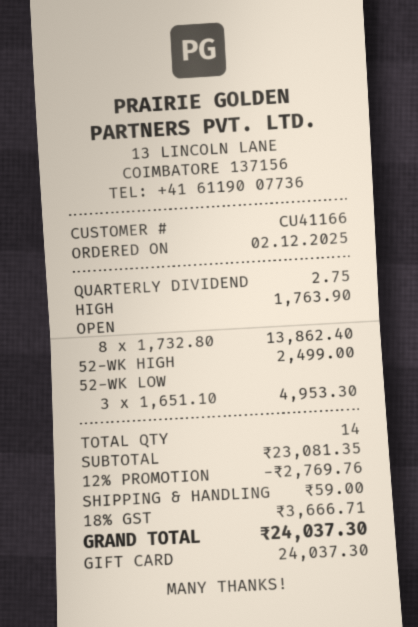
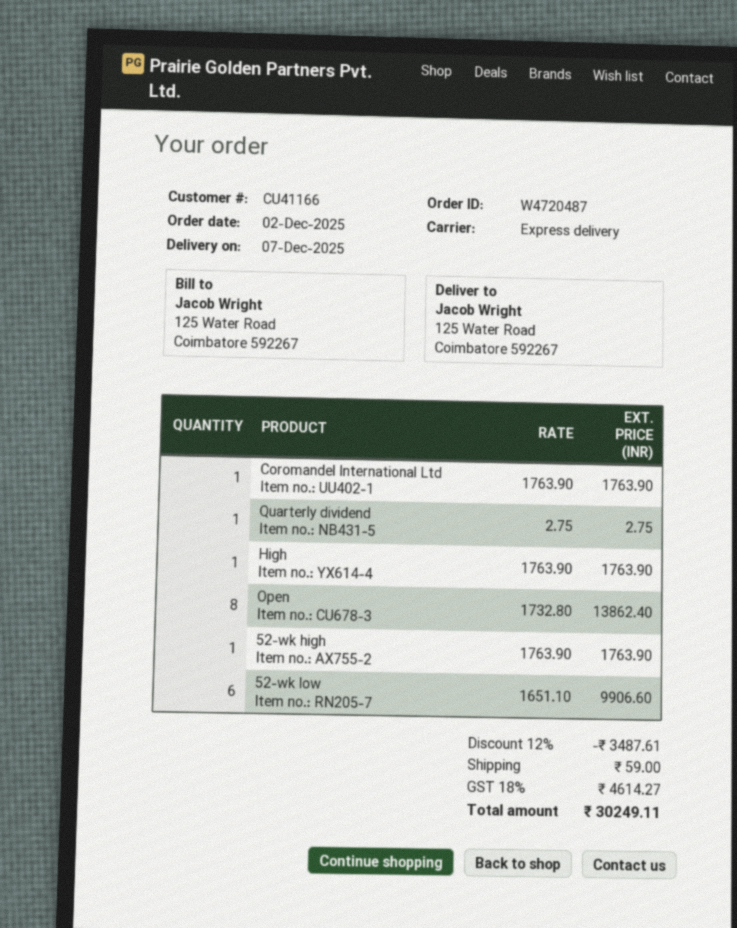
52-WK HIGH: 1 x 2499.00 = 2499.00 -> 1 x 1763.90 = 1763.90
52-WK LOW: 3 x 1651.10 = 4953.30 -> 6 x 1651.10 = 9906.60
Coromandel International Ltd: none -> 1 x 1763.90 = 1763.90
discount: 12% = 2769.76 -> 12% = 3487.61
tax: 18% = 3666.71 -> 18% = 4614.27
total: 24037.30 -> 30249.11

